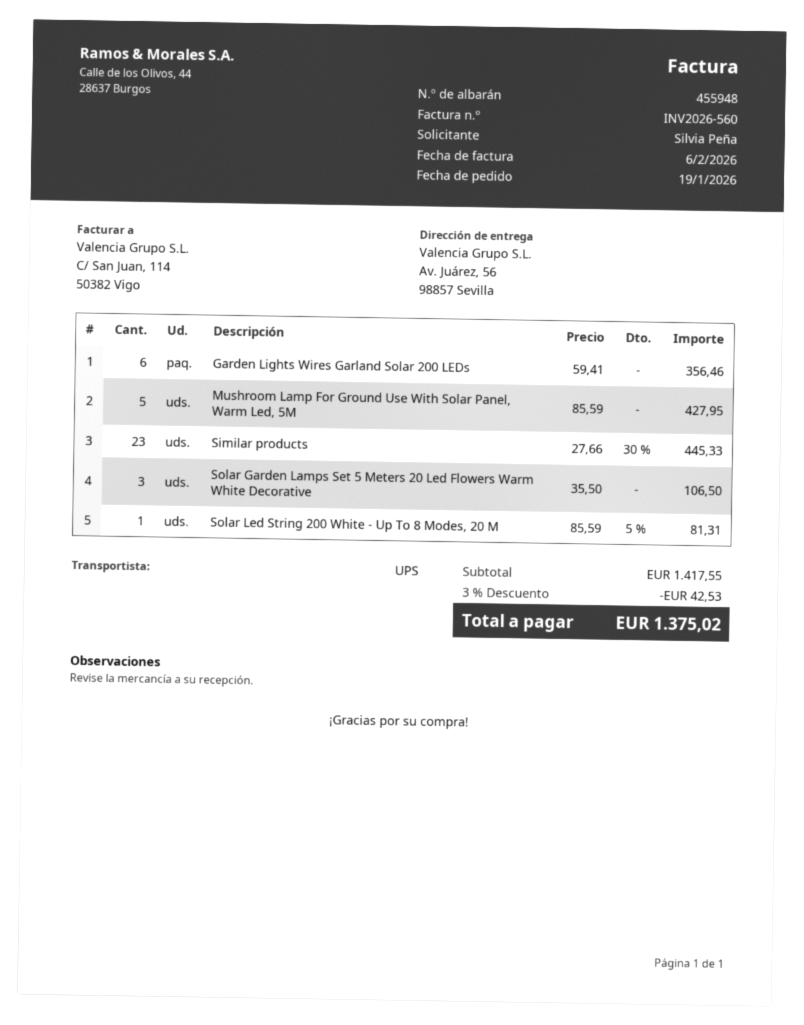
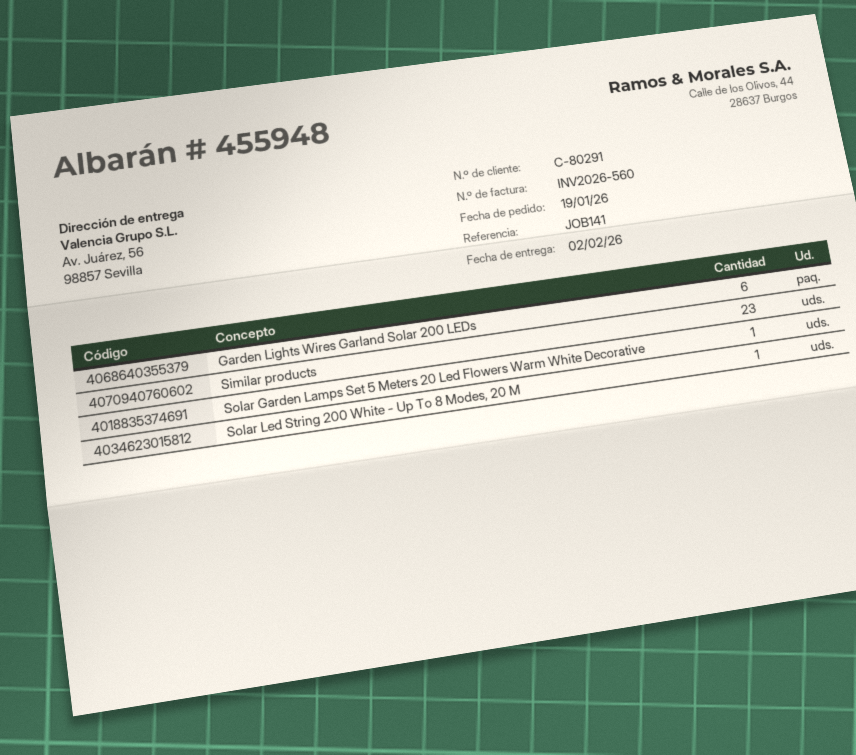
Mushroom Lamp For Ground Use With Solar Panel, Warm Led, 5M: 5 -> none
Solar Garden Lamps Set 5 Meters 20 Led Flowers Warm White Decorative: 3 -> 1

